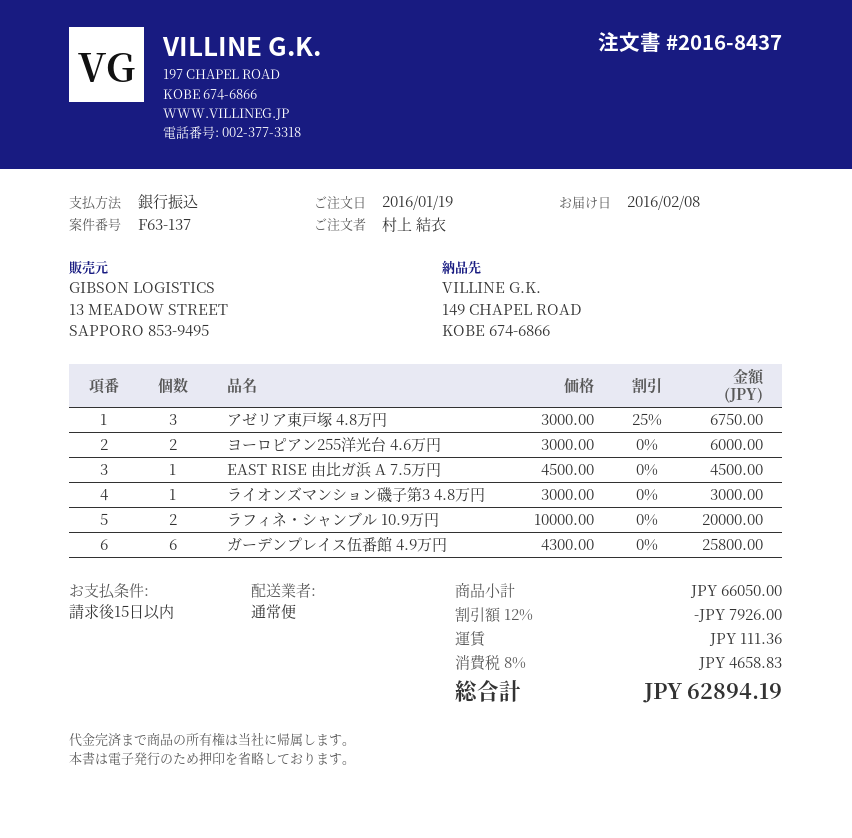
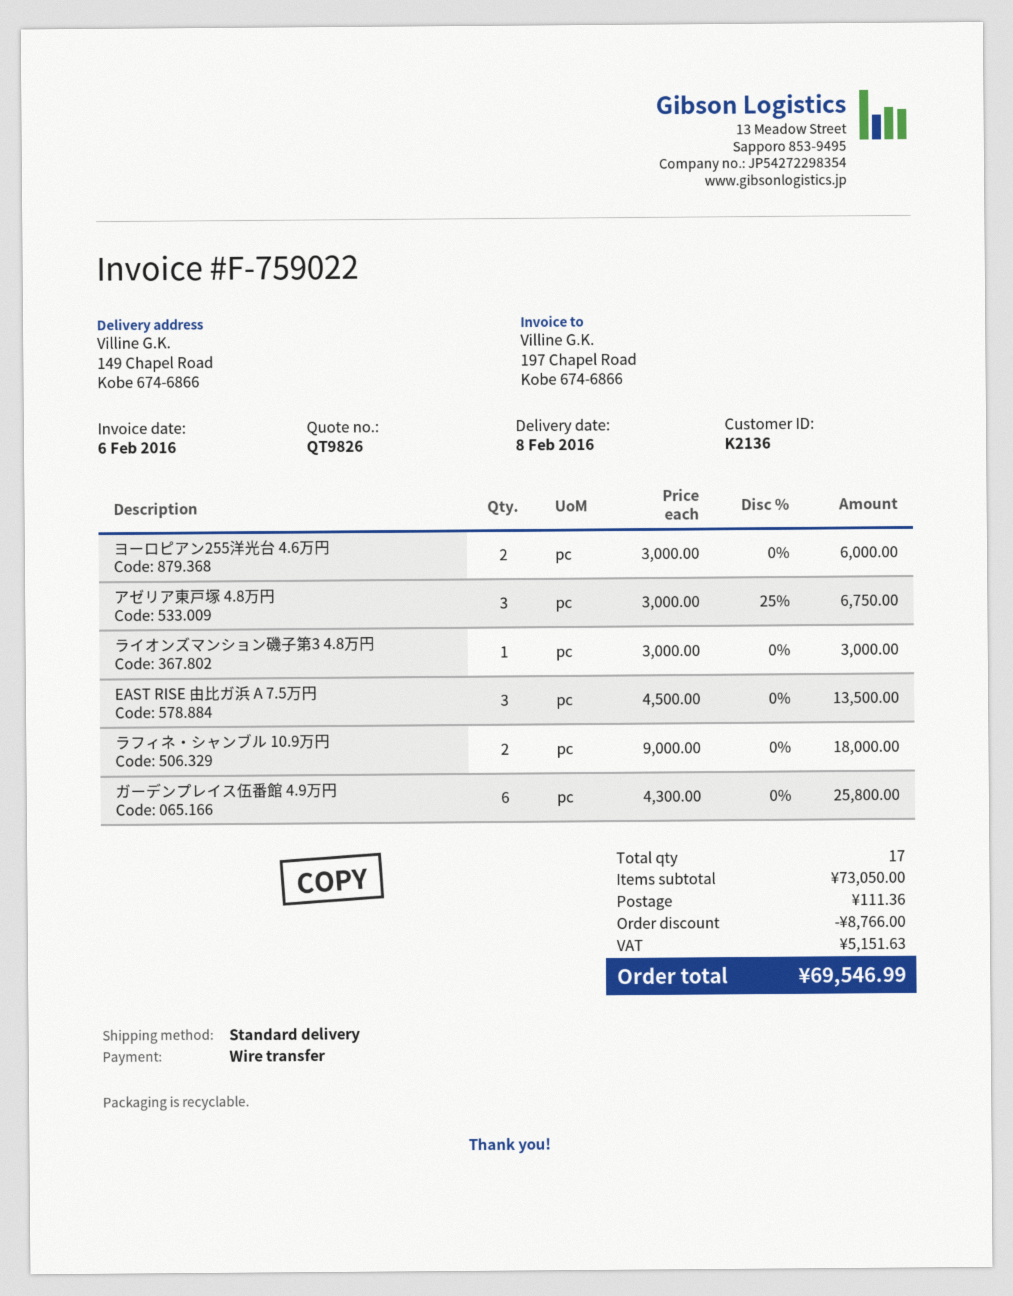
EAST RISE 由比ガ浜 A 7.5万円: 1 x 4500.00 = 4500.00 -> 3 x 4500.00 = 13500.00
ラフィネ・シャンブル 10.9万円: 2 x 10000.00 = 20000.00 -> 2 x 9000.00 = 18000.00
subtotal: 66050.00 -> 73050.00
discount: 7926.00 -> 8766.00
tax: 4658.83 -> 5151.63
total: 62894.19 -> 69546.99

